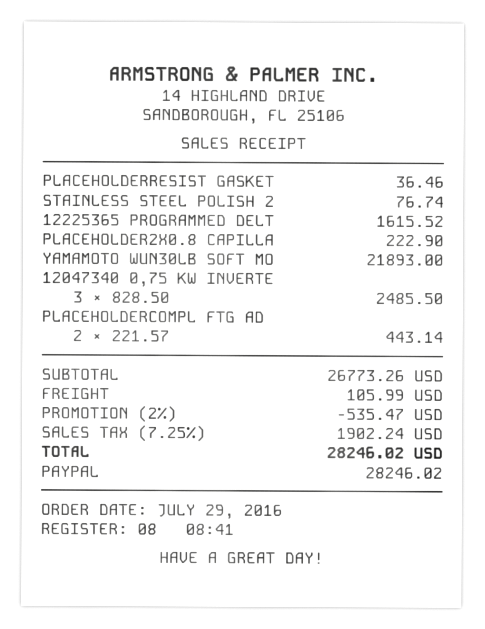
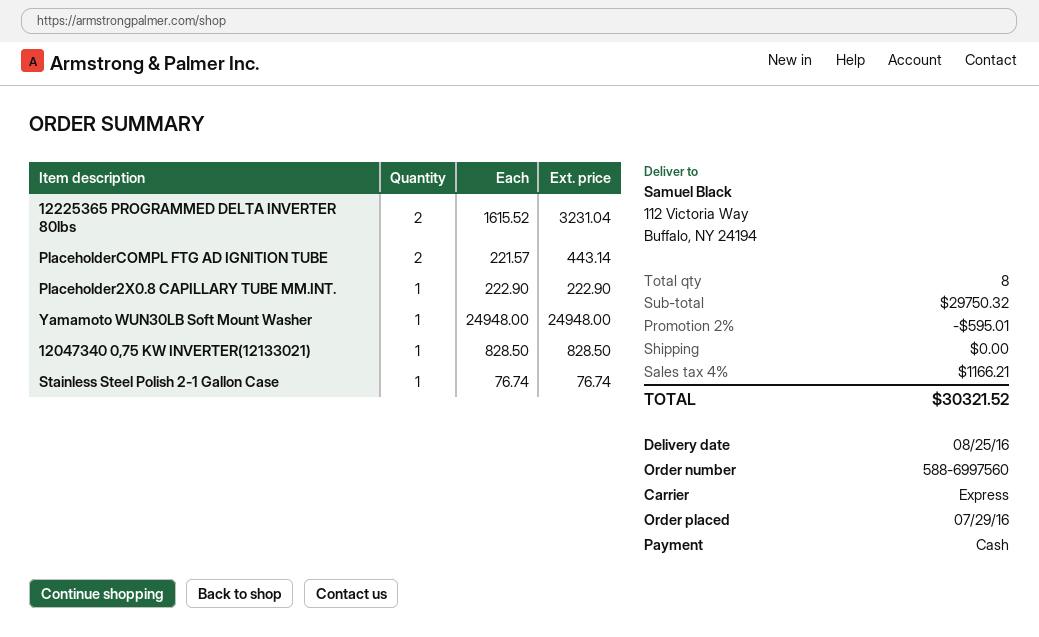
payment method: PayPal -> cash
PLACEHOLDERRESIST GASKET: 1 x 36.46 = 36.46 -> none
12225365 PROGRAMMED DELT: 1 x 1615.52 = 1615.52 -> 2 x 1615.52 = 3231.04
YAMAMOTO WUN30LB SOFT MO: 1 x 21893.00 = 21893.00 -> 1 x 24948.00 = 24948.00
12047340 0,75 KW INVERTE: 3 x 828.50 = 2485.50 -> 1 x 828.50 = 828.50
subtotal: 26773.26 -> 29750.32
discount: 2% = 535.47 -> 2% = 595.01
shipping: 105.99 -> 0.00
tax: 7.25% = 1902.24 -> 4% = 1166.21
total: 28246.02 -> 30321.52

